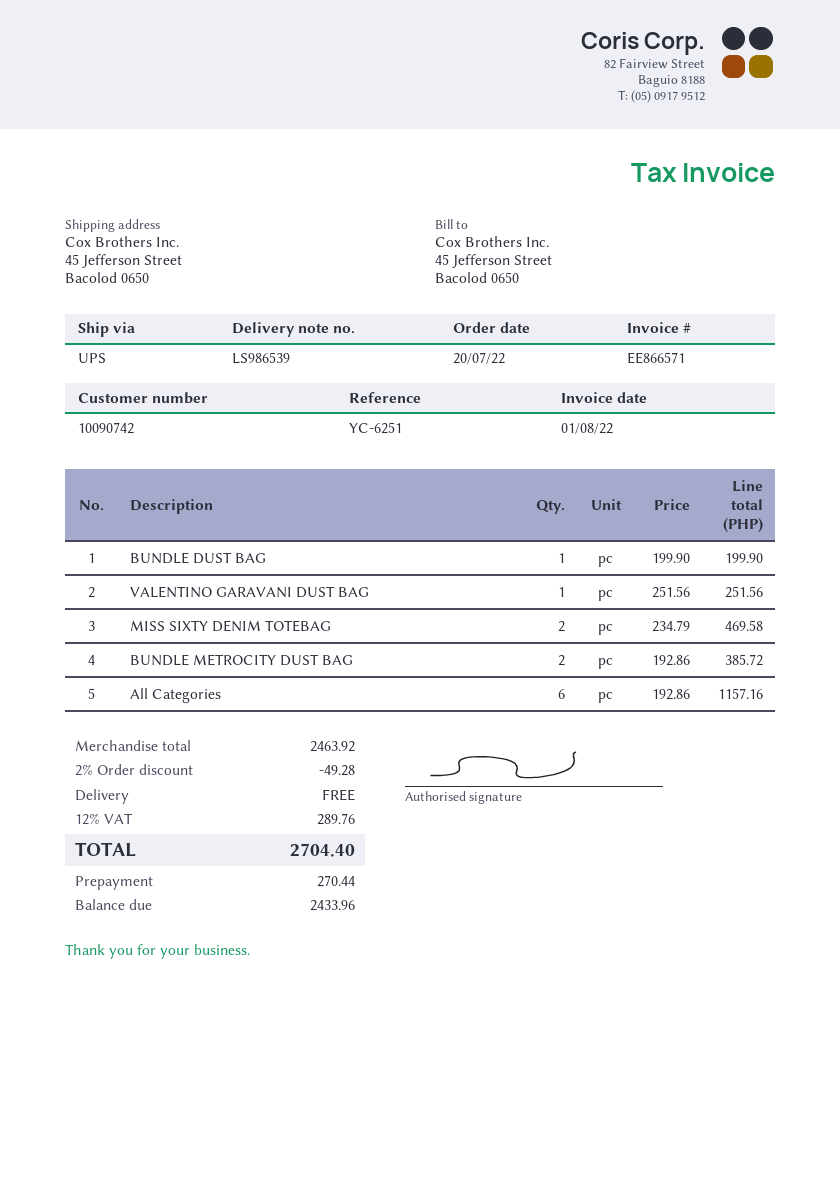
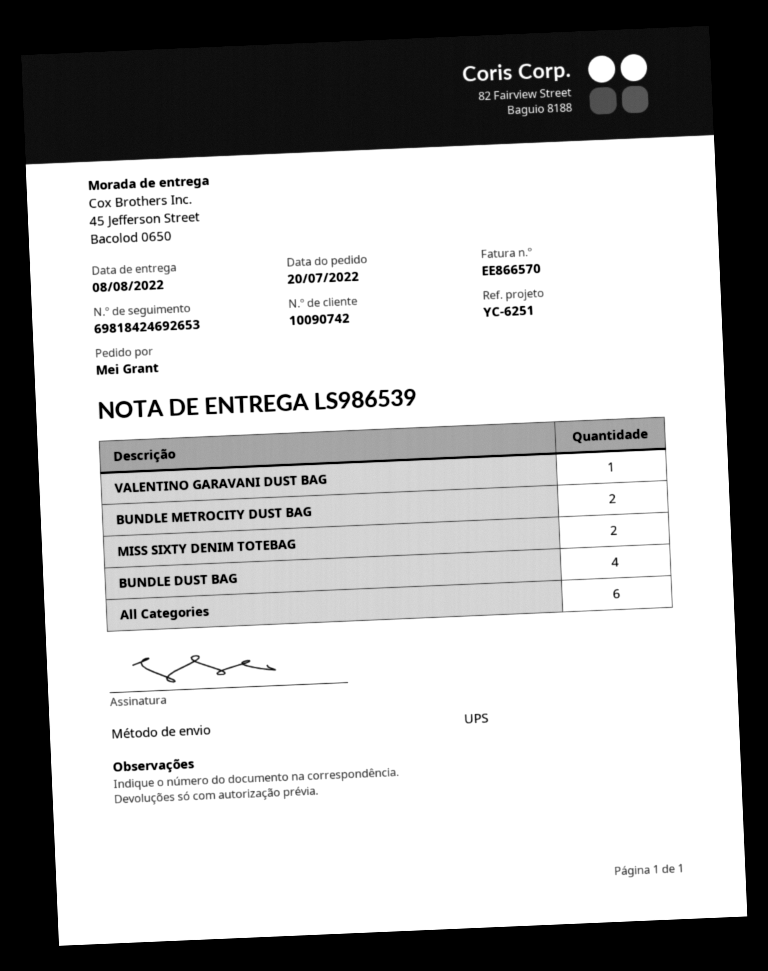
invoice number: EE866571 -> EE866570
BUNDLE DUST BAG: 1 -> 4

